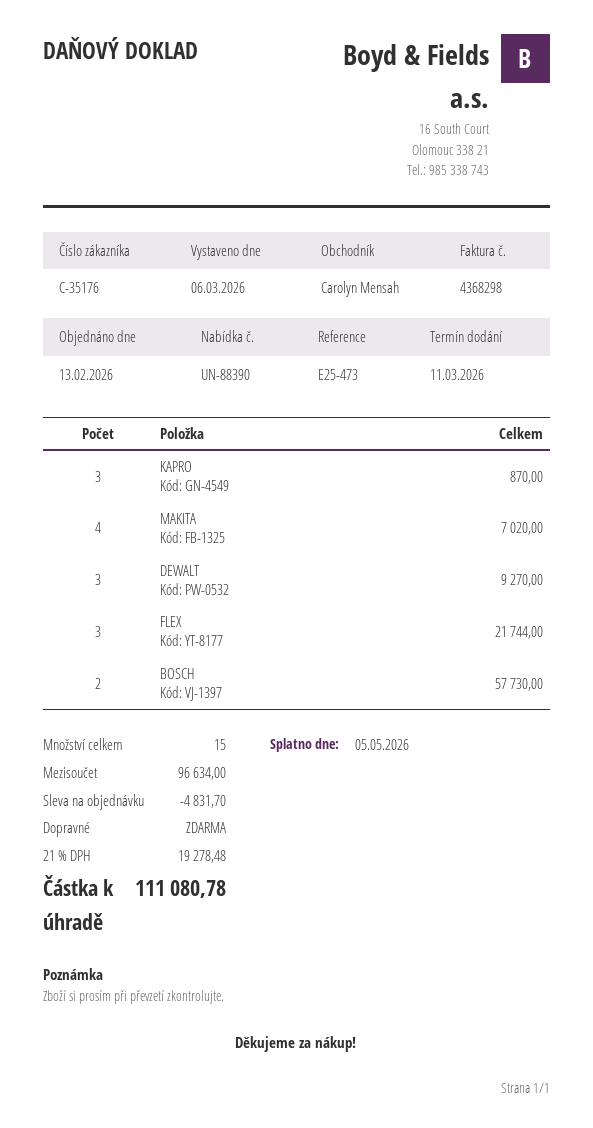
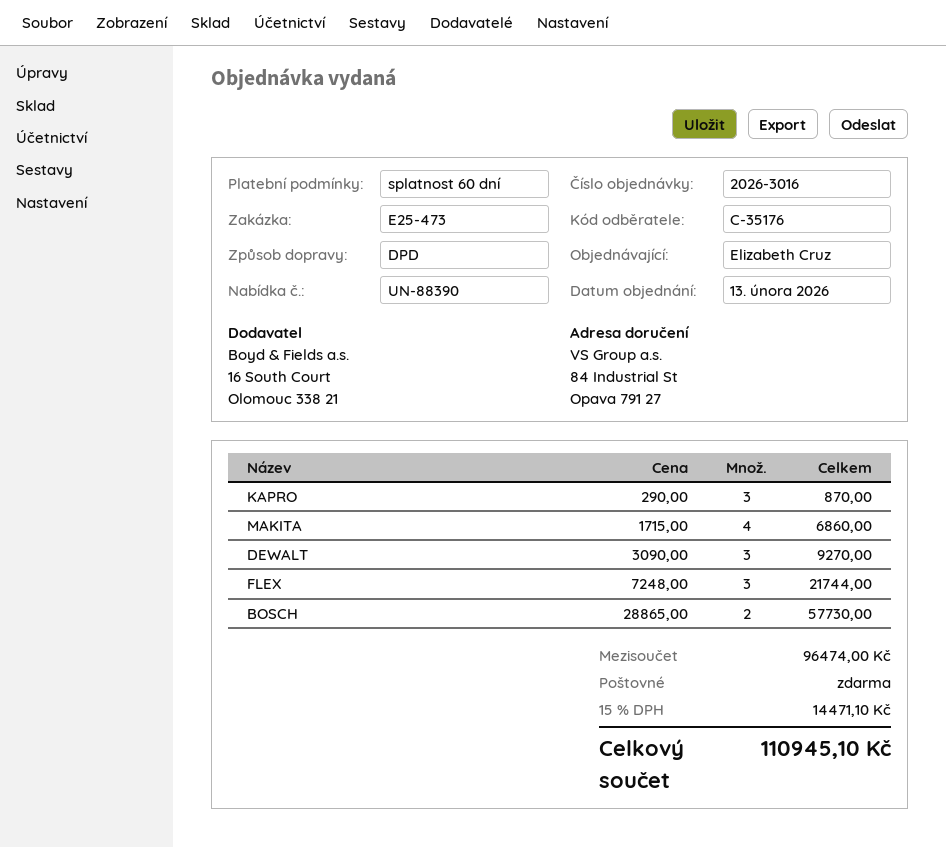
MAKITA: 4 for 7020.00 -> 4 for 6860.00
subtotal: 96634.00 -> 96474.00
discount: 4831.70 -> none
tax: 21% = 19278.48 -> 15% = 14471.10
total: 111080.78 -> 110945.10

